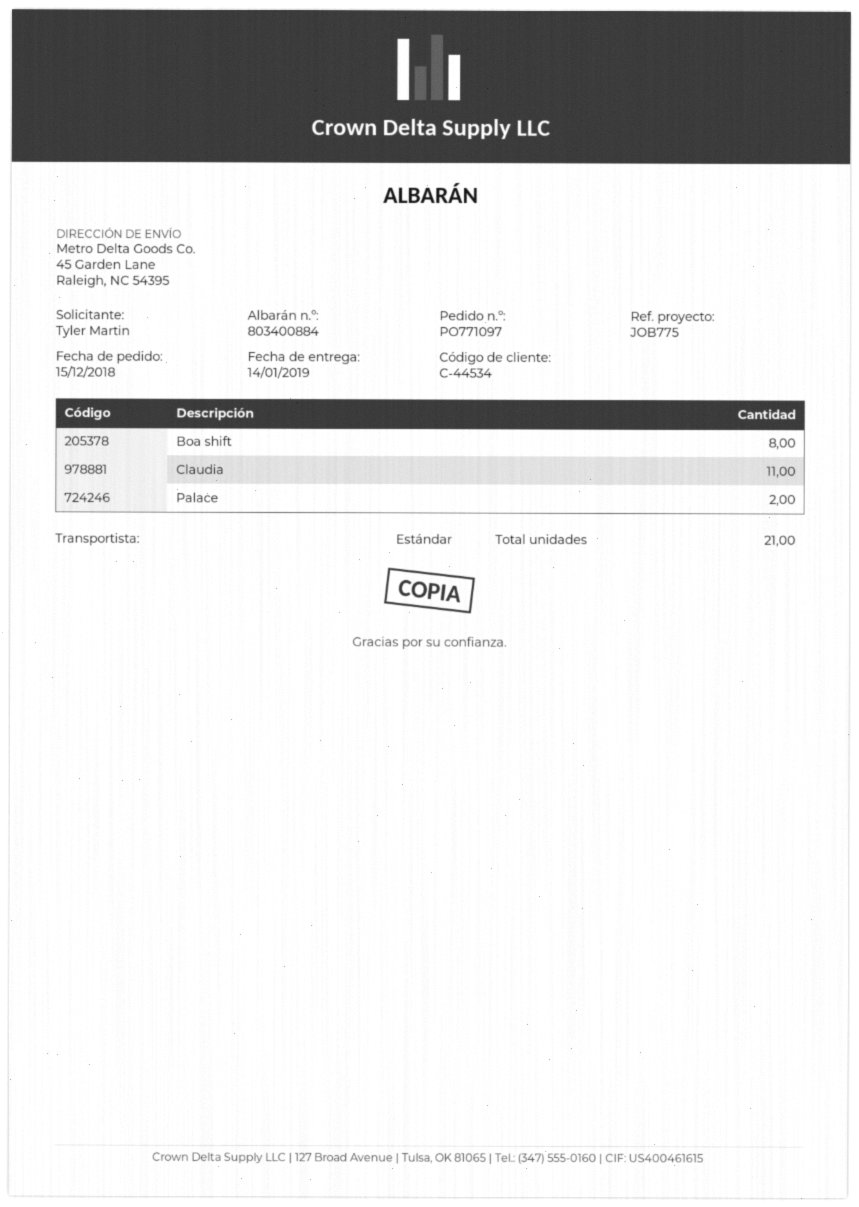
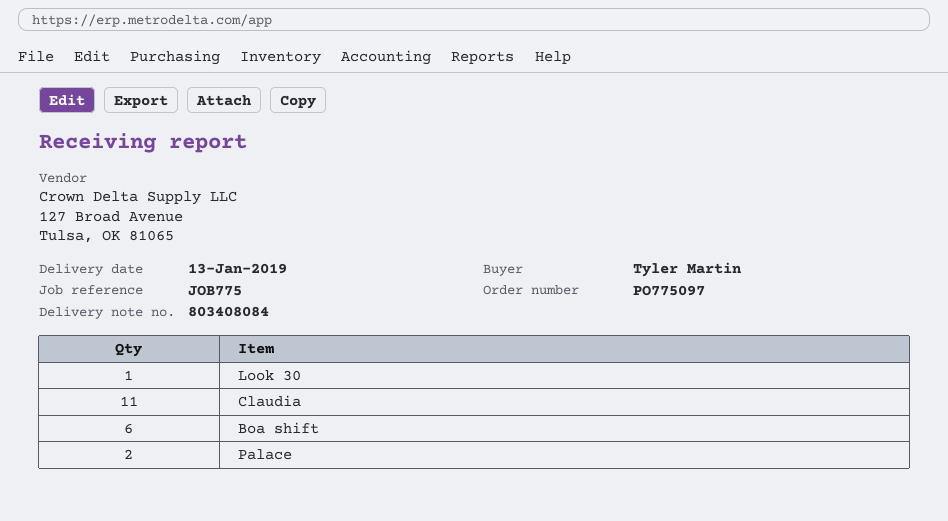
order number: PO771097 -> PO775097
delivery note number: 803400884 -> 803408084
delivery date: 2019-01-14 -> 2019-01-13
Boa shift: 8 -> 6
Look 30: none -> 1

